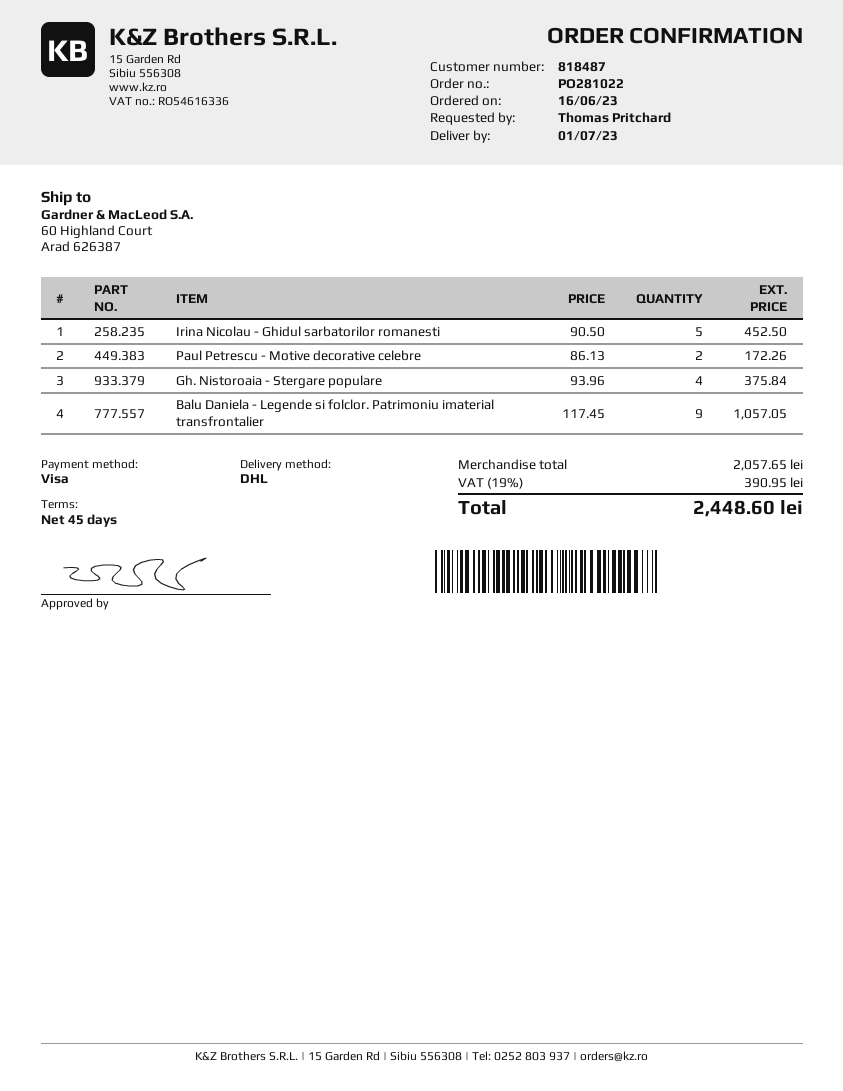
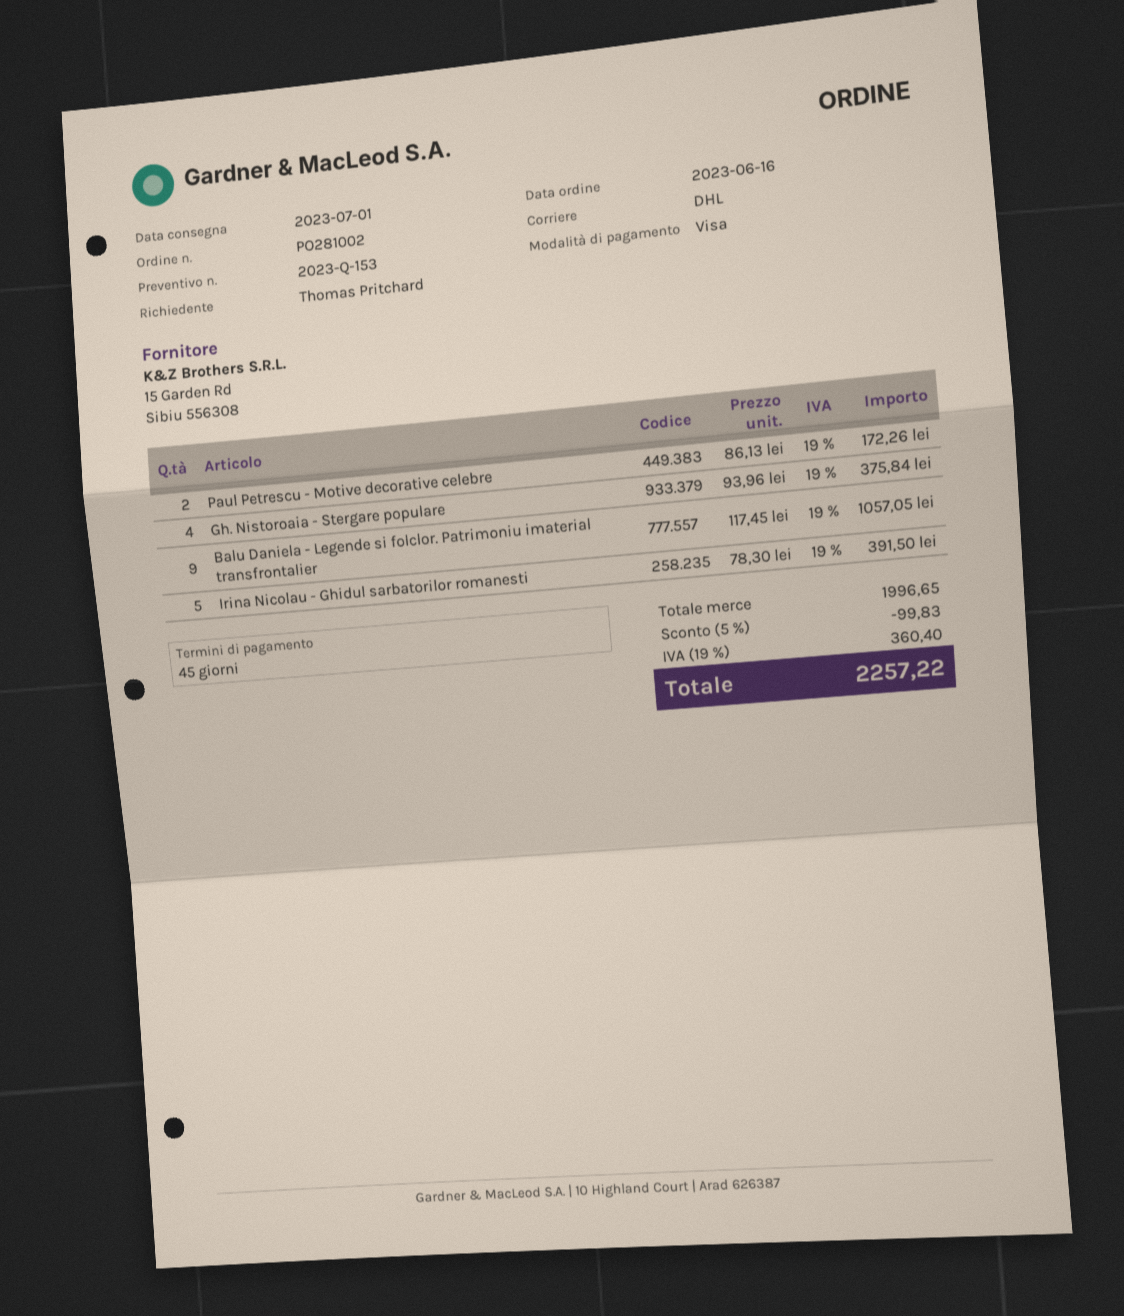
order number: PO281022 -> PO281002
Irina Nicolau - Ghidul sarbatorilor romanesti: 5 x 90.50 = 452.50 -> 5 x 78.30 = 391.50
subtotal: 2057.65 -> 1996.65
discount: none -> 5% = 99.83
tax: 19% = 390.95 -> 19% = 360.40
total: 2448.60 -> 2257.22

